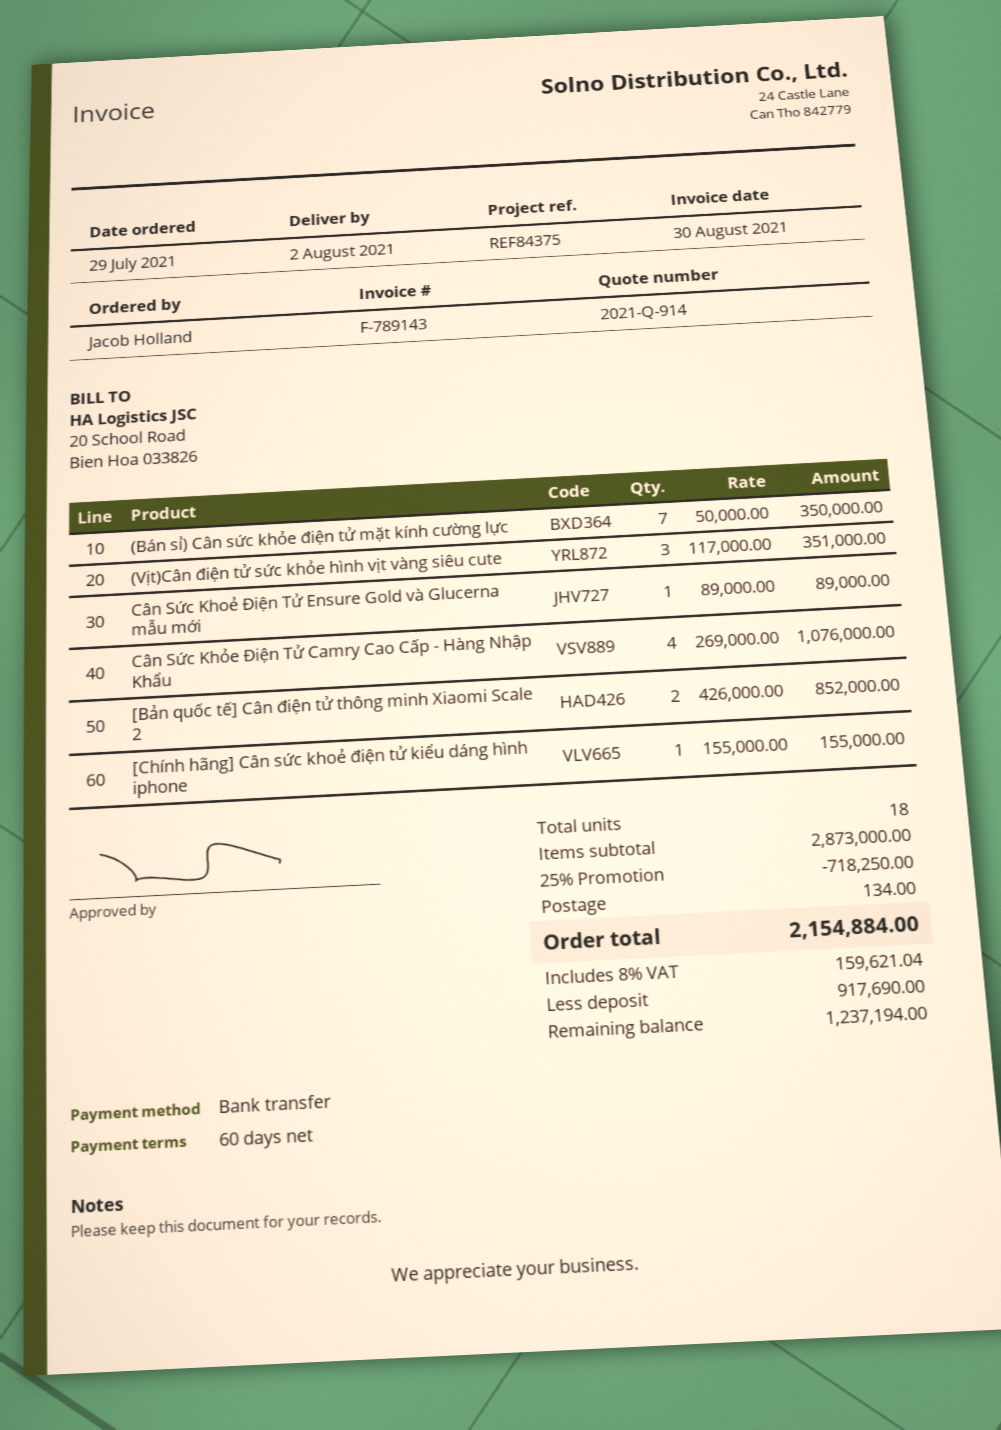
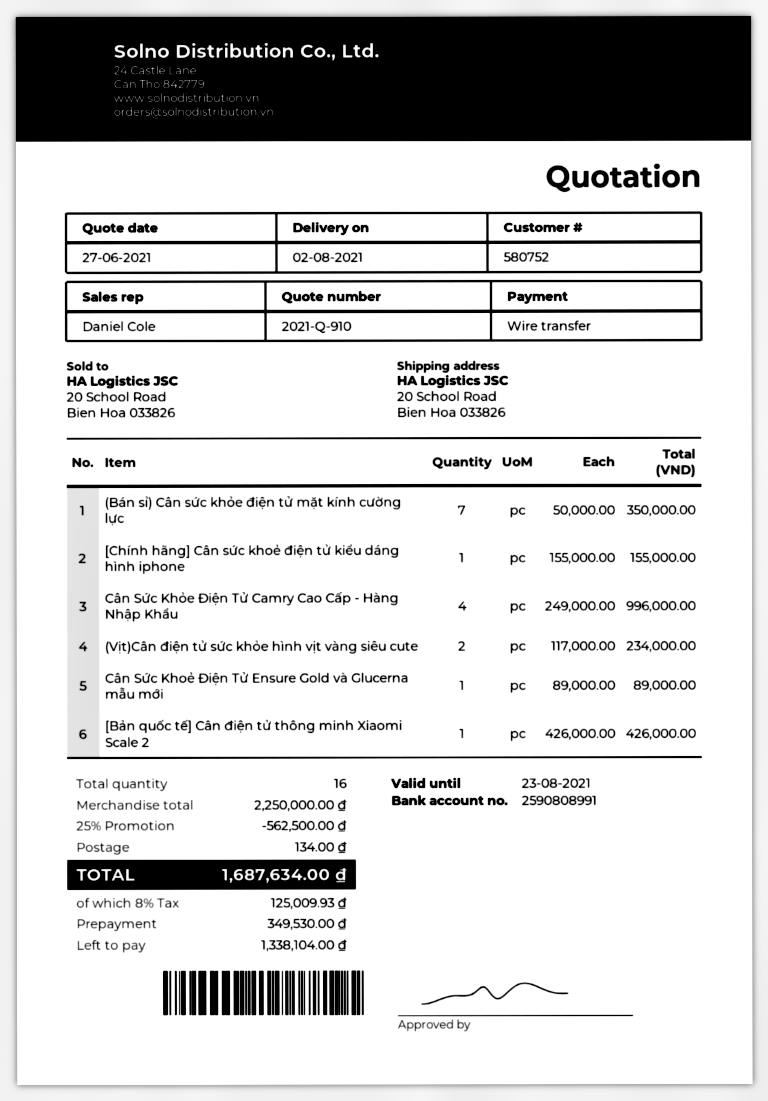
quote number: 2021-Q-914 -> 2021-Q-910
(Vịt)Cân điện tử sức khỏe hình vịt vàng siêu cute: 3 x 117000.00 = 351000.00 -> 2 x 117000.00 = 234000.00
Cân Sức Khỏe Điện Tử Camry Cao Cấp - Hàng Nhập Khẩu: 4 x 269000.00 = 1076000.00 -> 4 x 249000.00 = 996000.00
[Bản quốc tế] Cân điện tử thông minh Xiaomi Scale 2: 2 x 426000.00 = 852000.00 -> 1 x 426000.00 = 426000.00
total quantity: 18 -> 16
subtotal: 2873000.00 -> 2250000.00
discount: 25% = 718250.00 -> 25% = 562500.00
tax: 8% = 159621.04 -> 8% = 125009.93
total: 2154884.00 -> 1687634.00
deposit: 917690.00 -> 349530.00
balance: 1237194.00 -> 1338104.00

